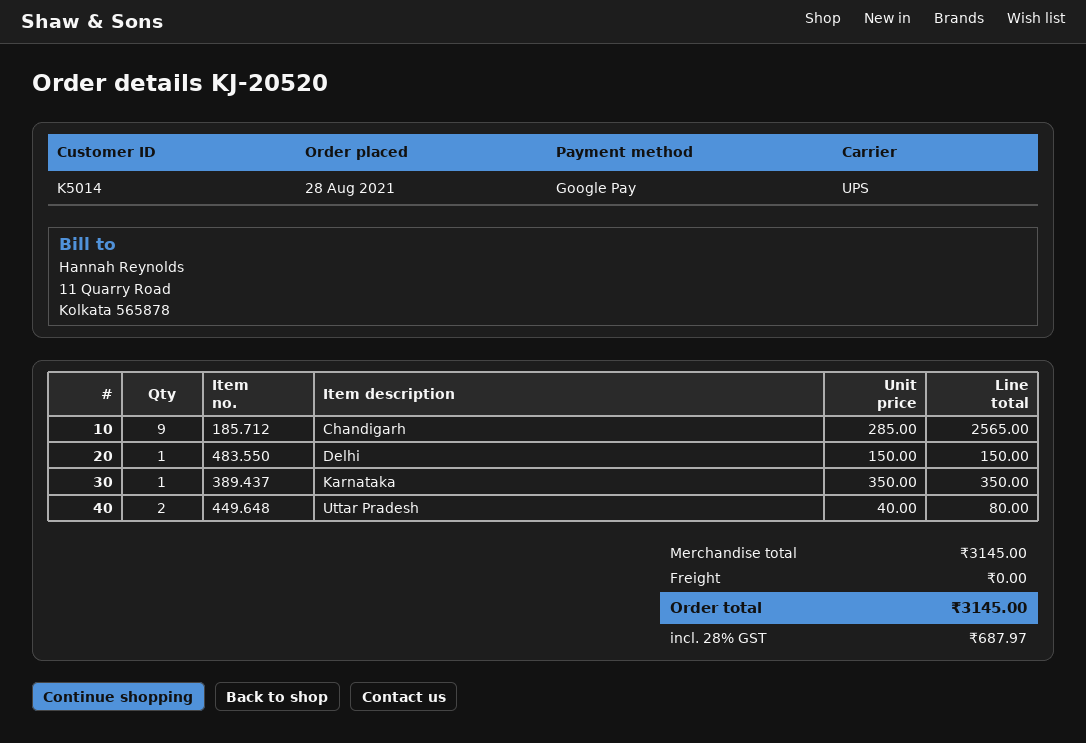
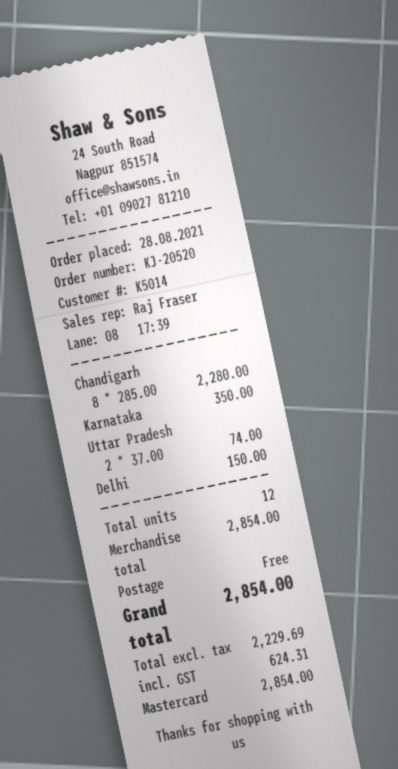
payment method: Google Pay -> Mastercard
Chandigarh: 9 x 285.00 = 2565.00 -> 8 x 285.00 = 2280.00
Uttar Pradesh: 2 x 40.00 = 80.00 -> 2 x 37.00 = 74.00
subtotal: 3145.00 -> 2854.00
tax: 687.97 -> 624.31
total: 3145.00 -> 2854.00

